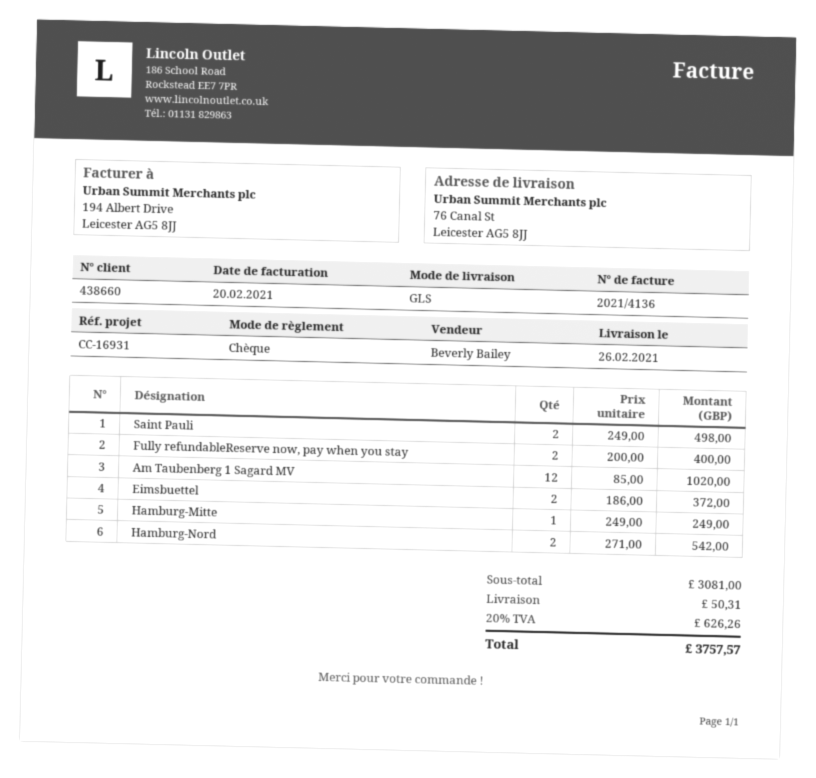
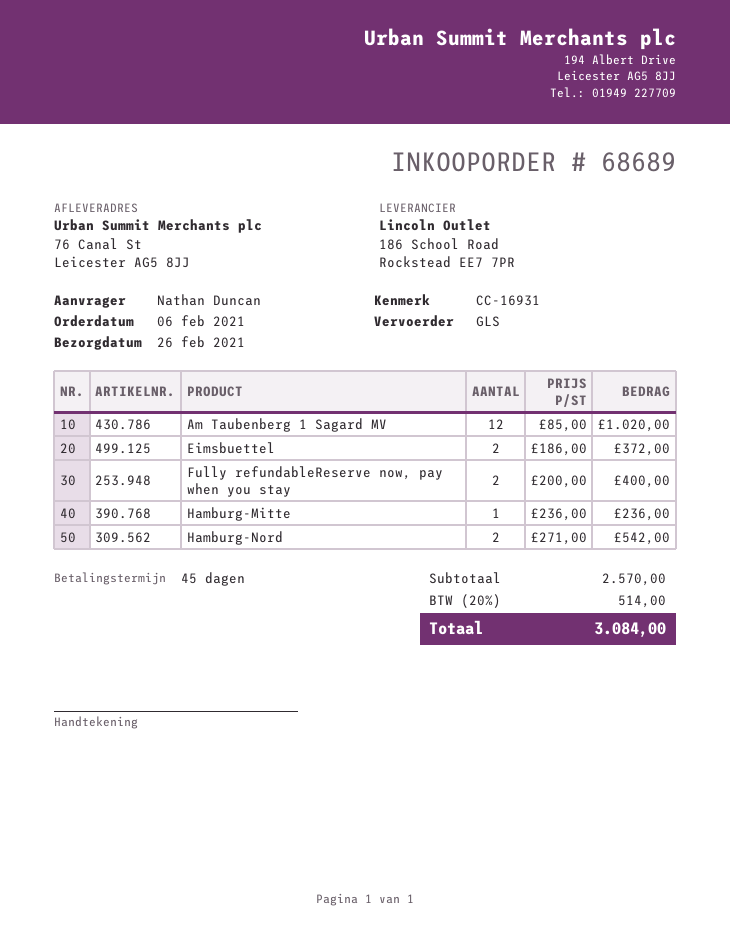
Saint Pauli: 2 x 249.00 = 498.00 -> none
Hamburg-Mitte: 1 x 249.00 = 249.00 -> 1 x 236.00 = 236.00
subtotal: 3081.00 -> 2570.00
shipping: 50.31 -> none
tax: 20% = 626.26 -> 20% = 514.00
total: 3757.57 -> 3084.00

